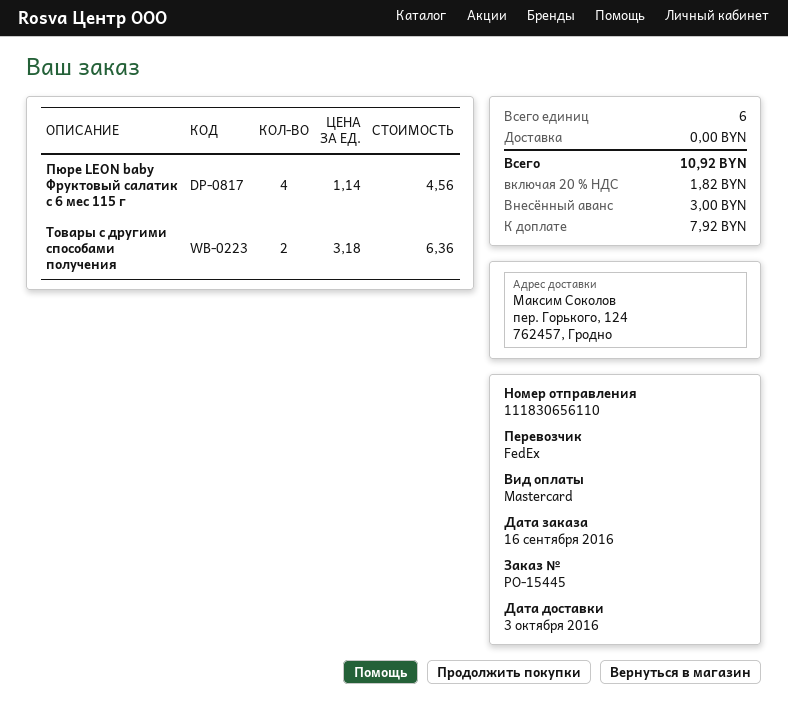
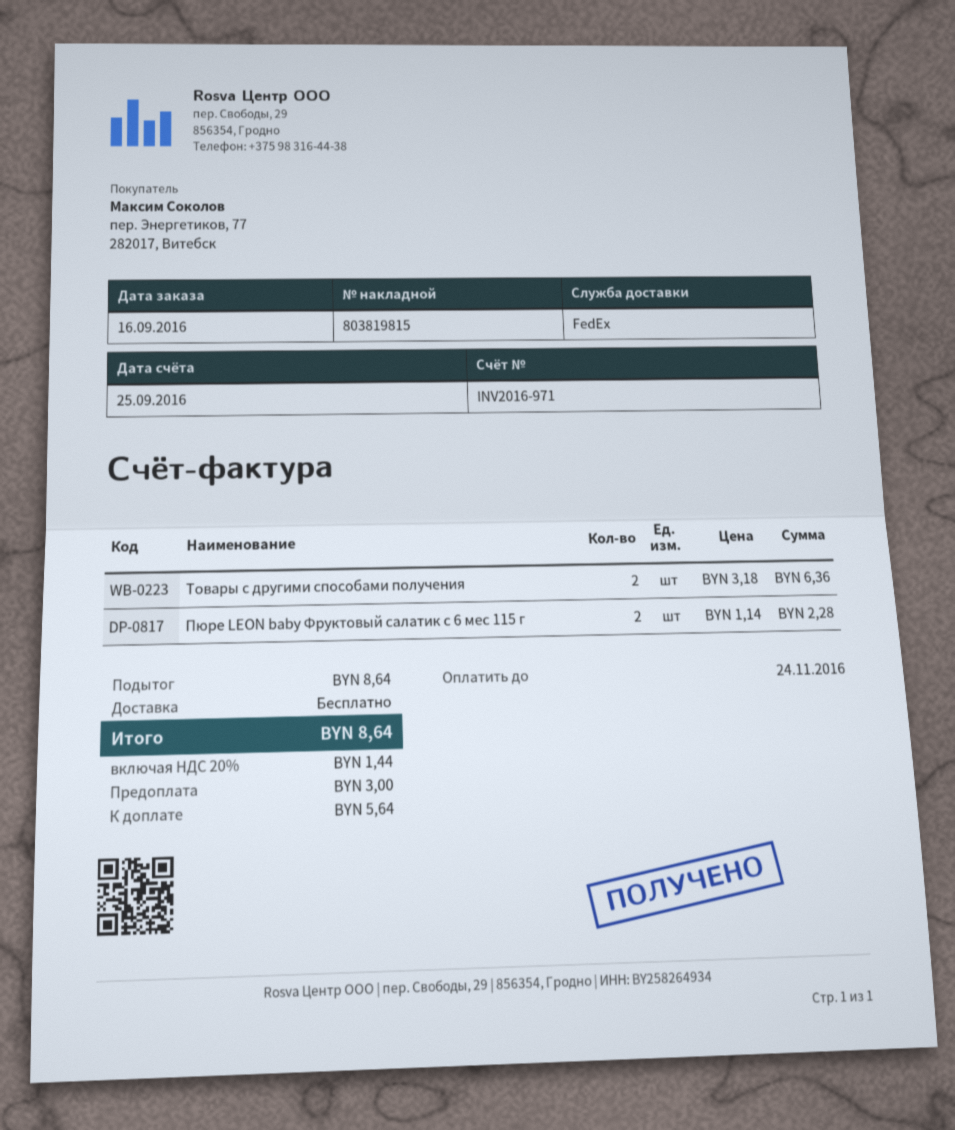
Пюре LEON baby Фруктовый салатик с 6 мес 115 г: 4 x 1.14 = 4.56 -> 2 x 1.14 = 2.28
tax: 20% = 1.82 -> 20% = 1.44
total: 10.92 -> 8.64
balance: 7.92 -> 5.64

